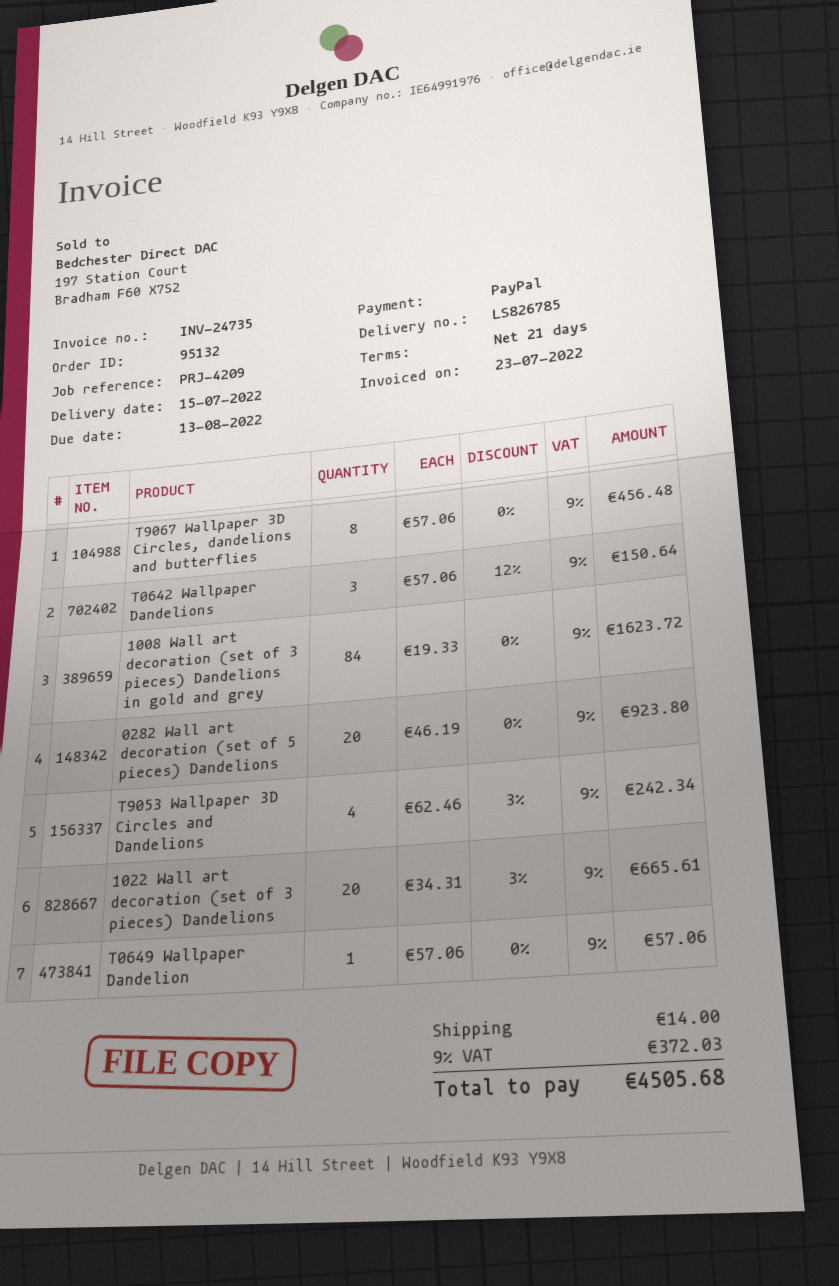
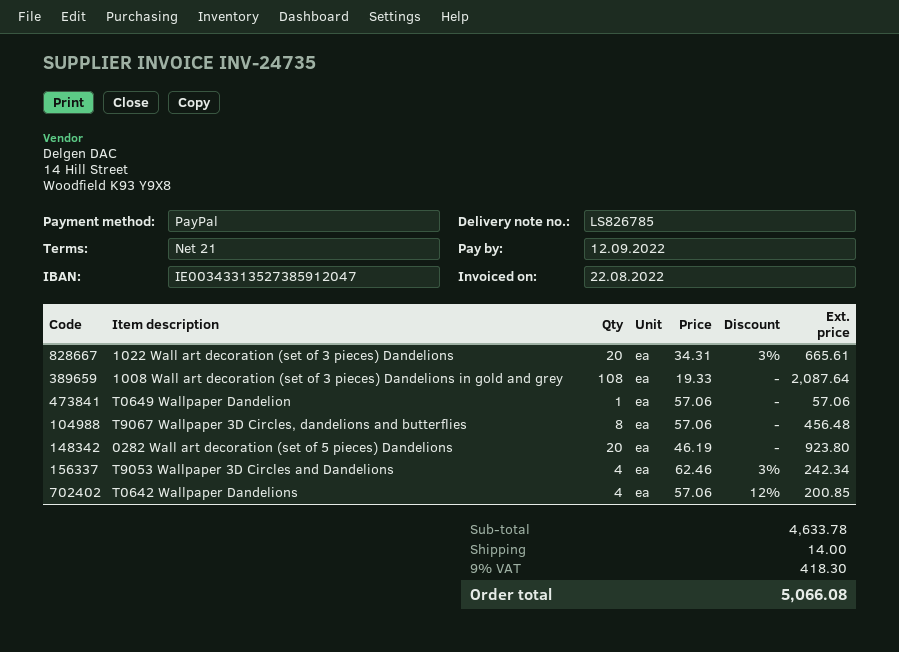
invoice date: 2022-07-23 -> 2022-08-22
due date: 2022-08-13 -> 2022-09-12
T0642 Wallpaper Dandelions: 3 x 57.06 - 12% = 150.64 -> 4 x 57.06 - 12% = 200.85
1008 Wall art decoration (set of 3 pieces) Dandelions in gold and grey: 84 x 19.33 = 1623.72 -> 108 x 19.33 = 2087.64
tax: 9% = 372.03 -> 9% = 418.30
total: 4505.68 -> 5066.08

